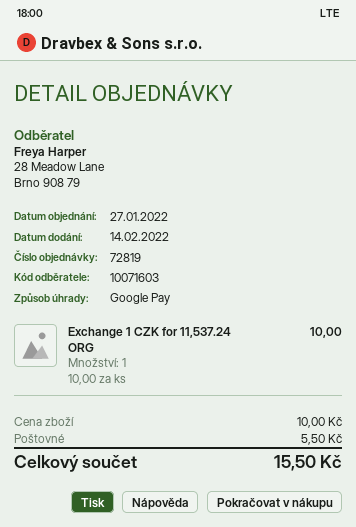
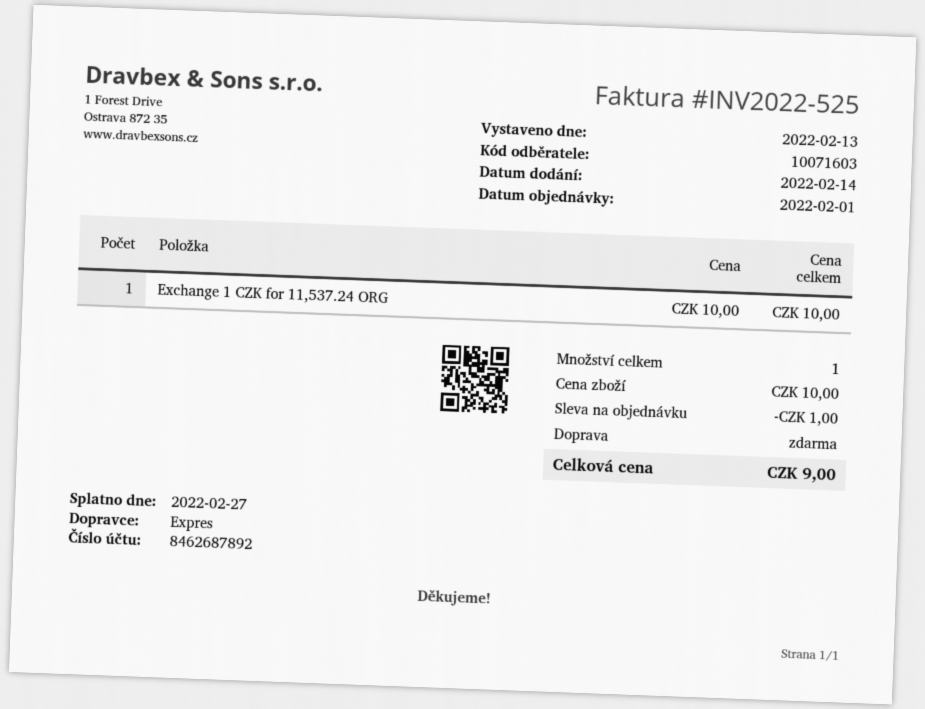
order date: 2022-01-27 -> 2022-02-01
discount: none -> 1.00
shipping: 5.50 -> 0.00
total: 15.50 -> 9.00

